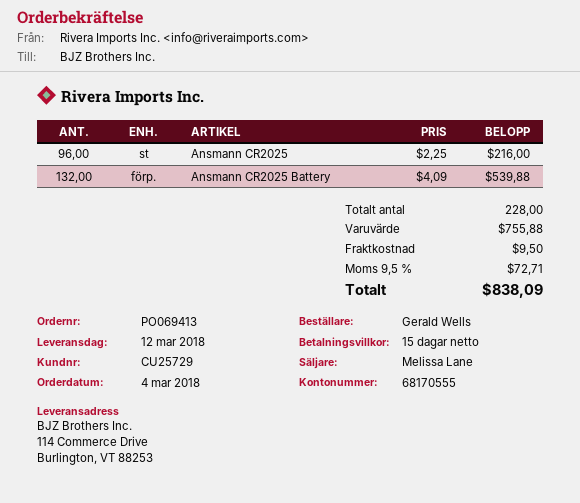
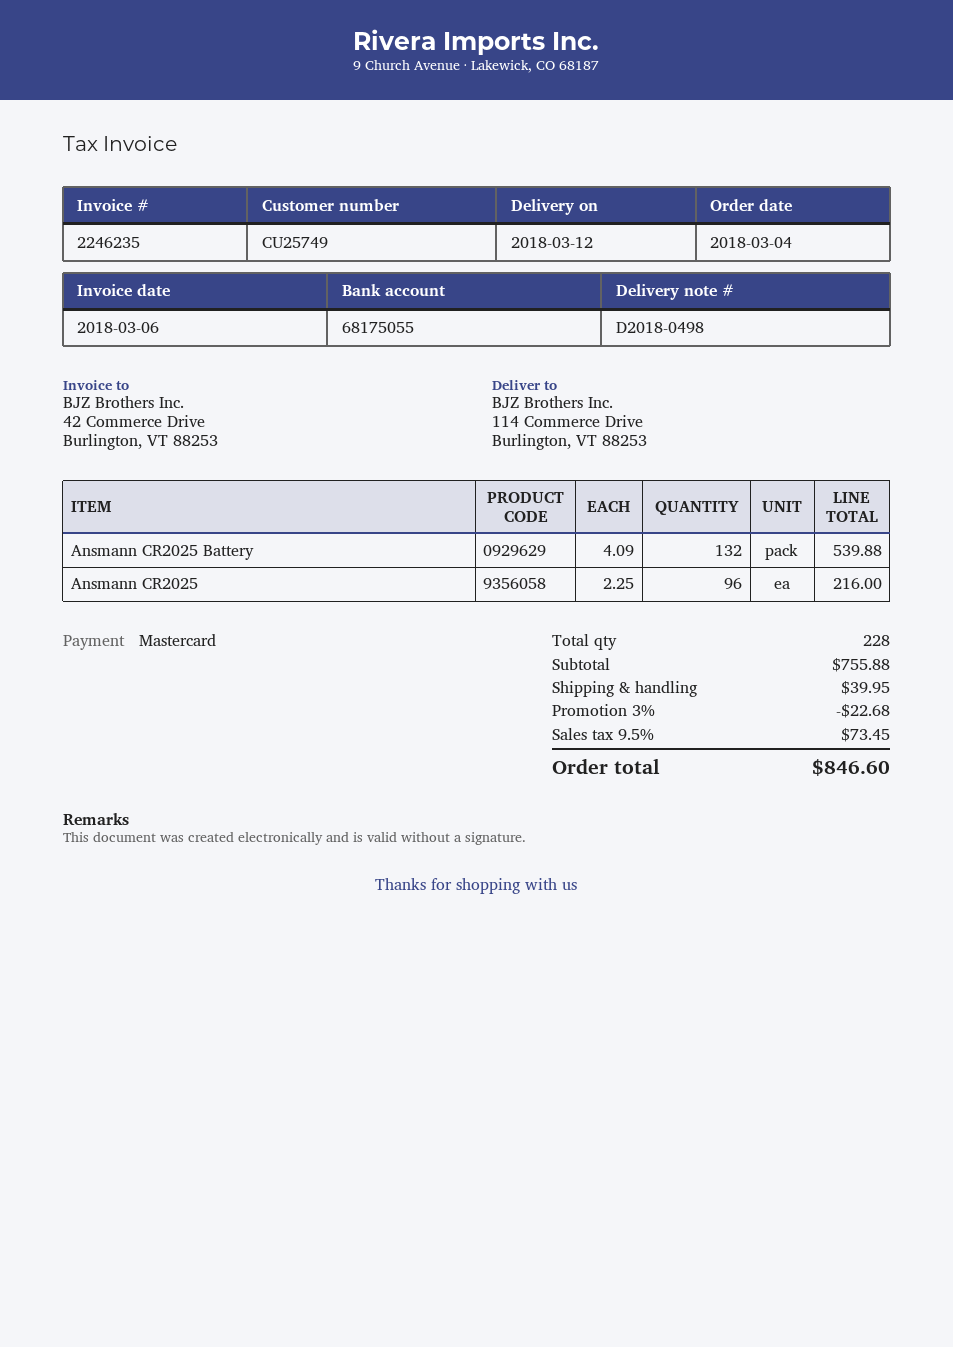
customer number: CU25729 -> CU25749
bank account: 68170555 -> 68175055
discount: none -> 3% = 22.68
shipping: 9.50 -> 39.95
tax: 9.5% = 72.71 -> 9.5% = 73.45
total: 838.09 -> 846.60

